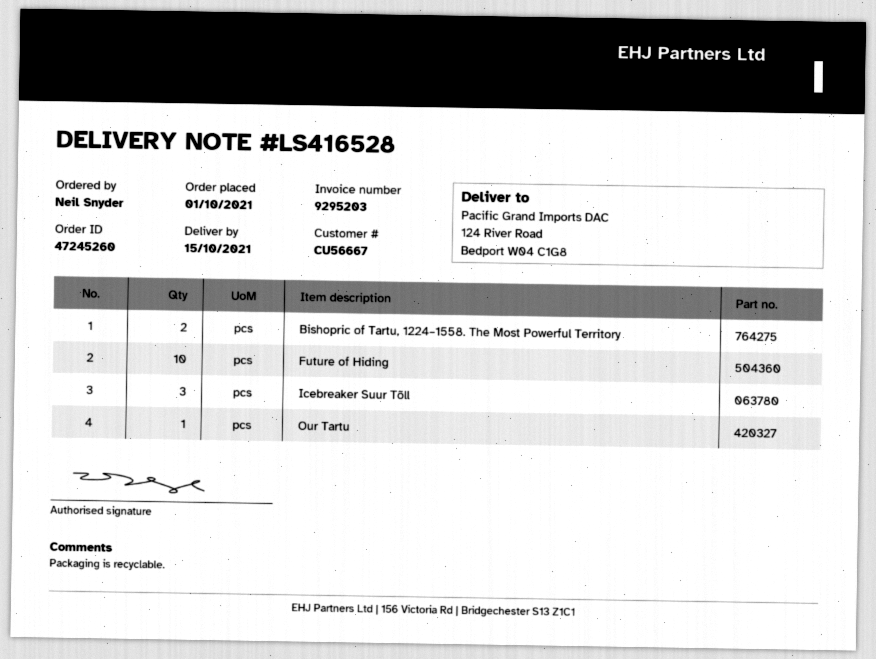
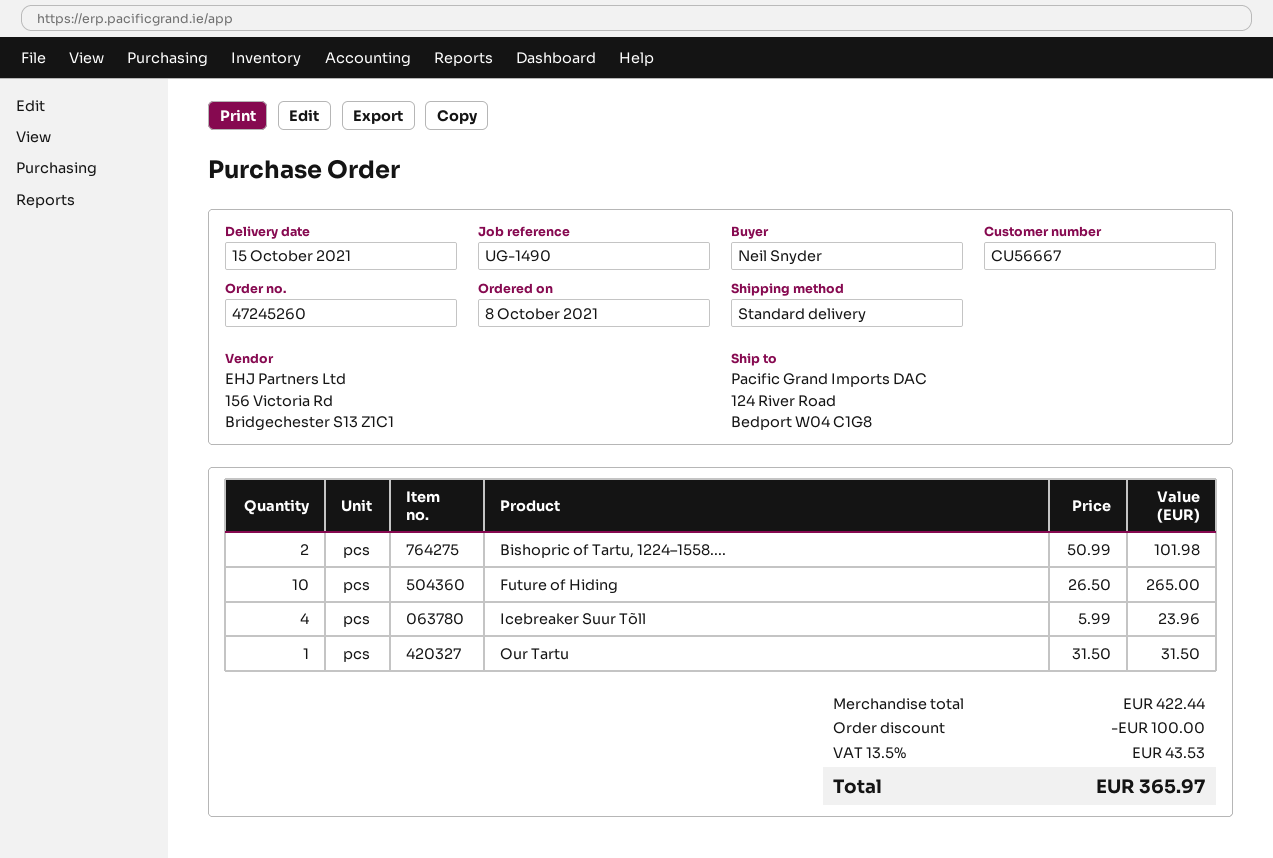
order date: 2021-10-01 -> 2021-10-08
Icebreaker Suur Tõll: 3 -> 4

